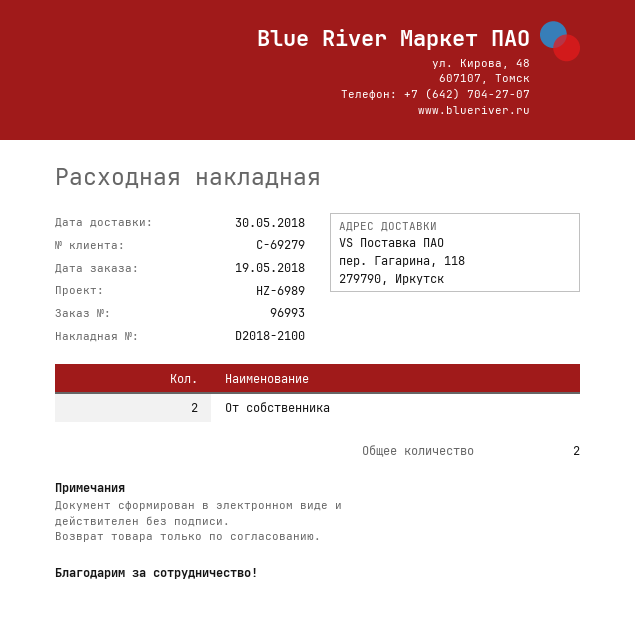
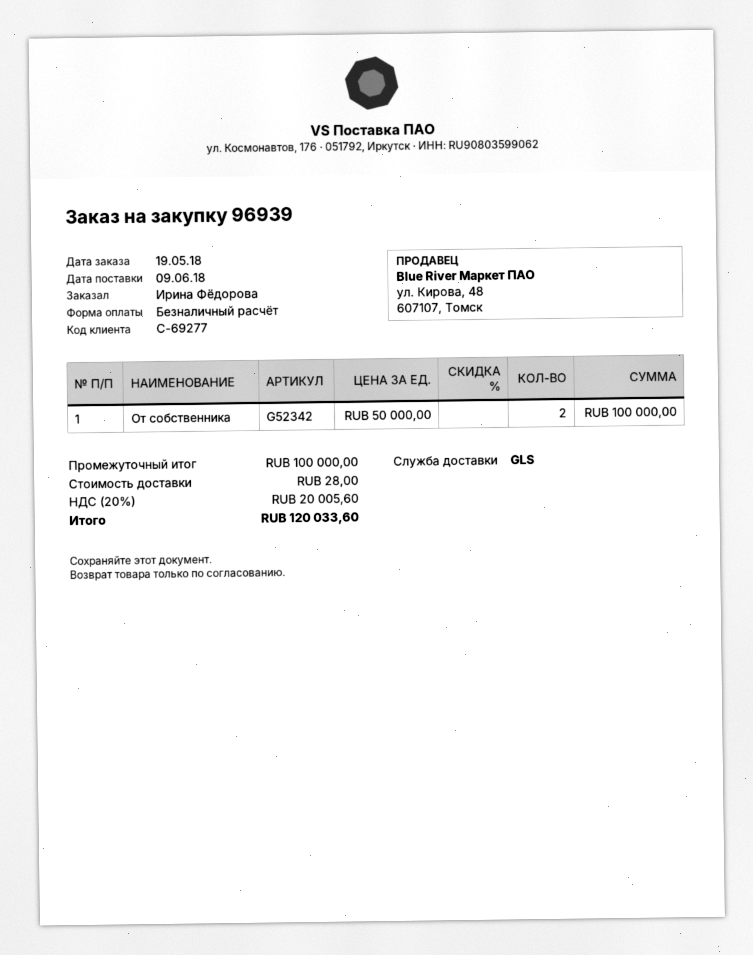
order number: 96993 -> 96939
delivery date: 2018-05-30 -> 2018-06-09
customer number: C-69279 -> C-69277

